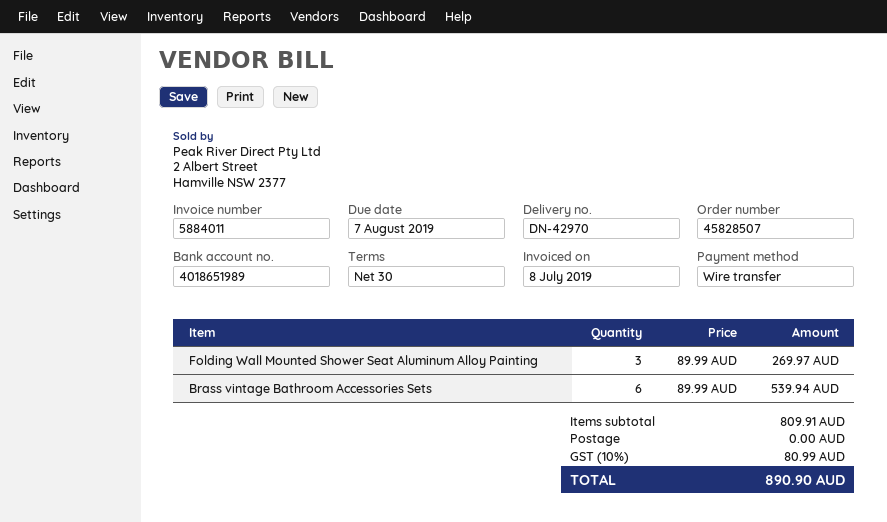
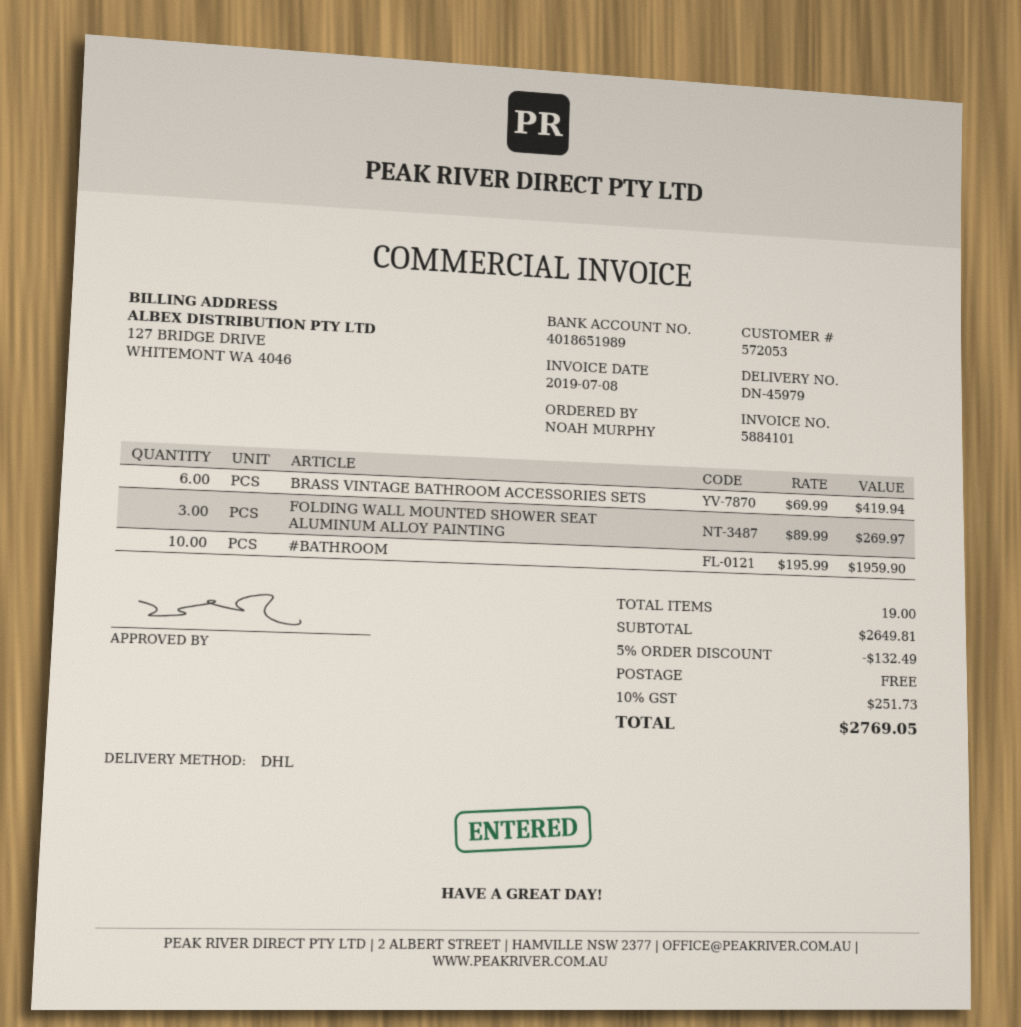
delivery note number: DN-42970 -> DN-45979
invoice number: 5884011 -> 5884101
Brass vintage Bathroom Accessories Sets: 6 x 89.99 = 539.94 -> 6 x 69.99 = 419.94
#BATHROOM: none -> 10 x 195.99 = 1959.90
subtotal: 809.91 -> 2649.81
discount: none -> 5% = 132.49
tax: 10% = 80.99 -> 10% = 251.73
total: 890.90 -> 2769.05

